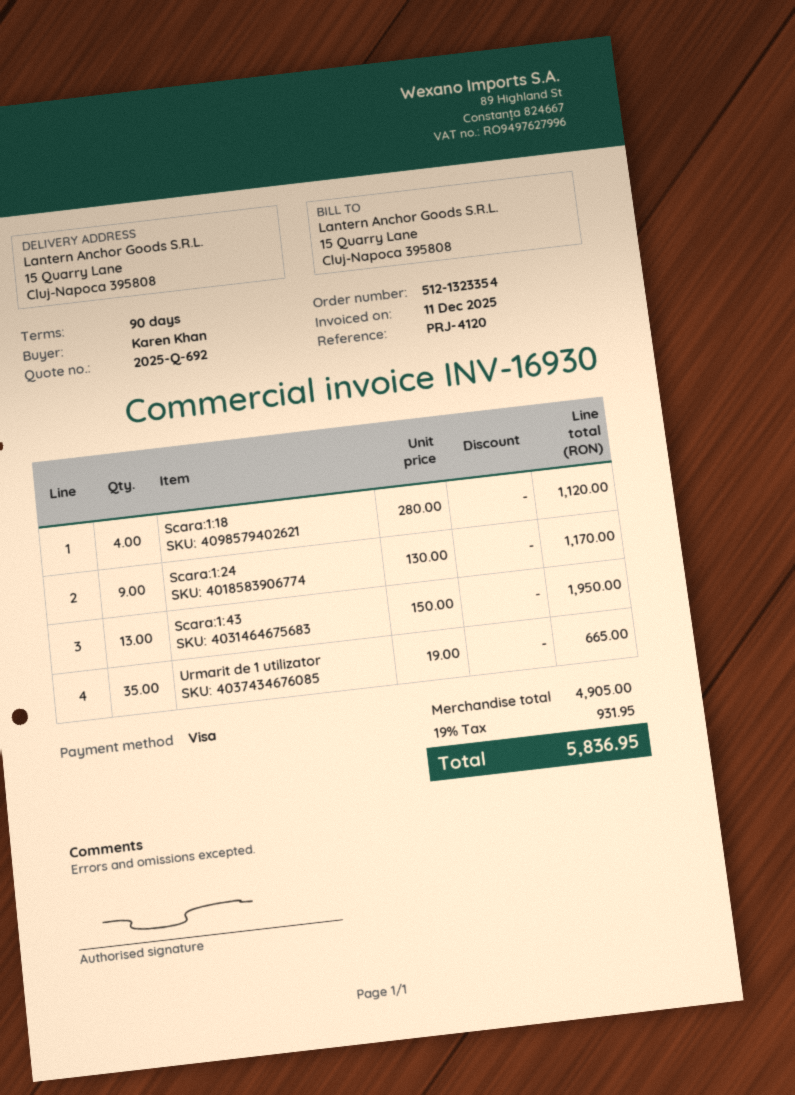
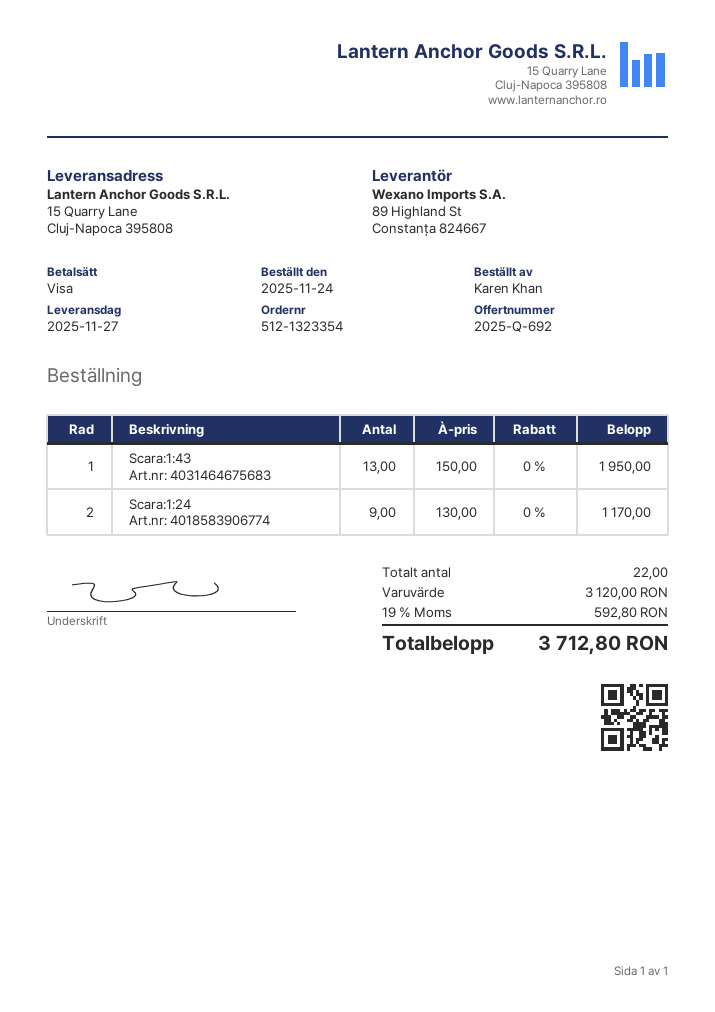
Scara:1:18: 4 x 280.00 = 1120.00 -> none
Urmarit de 1 utilizator: 35 x 19.00 = 665.00 -> none
subtotal: 4905.00 -> 3120.00
tax: 19% = 931.95 -> 19% = 592.80
total: 5836.95 -> 3712.80

